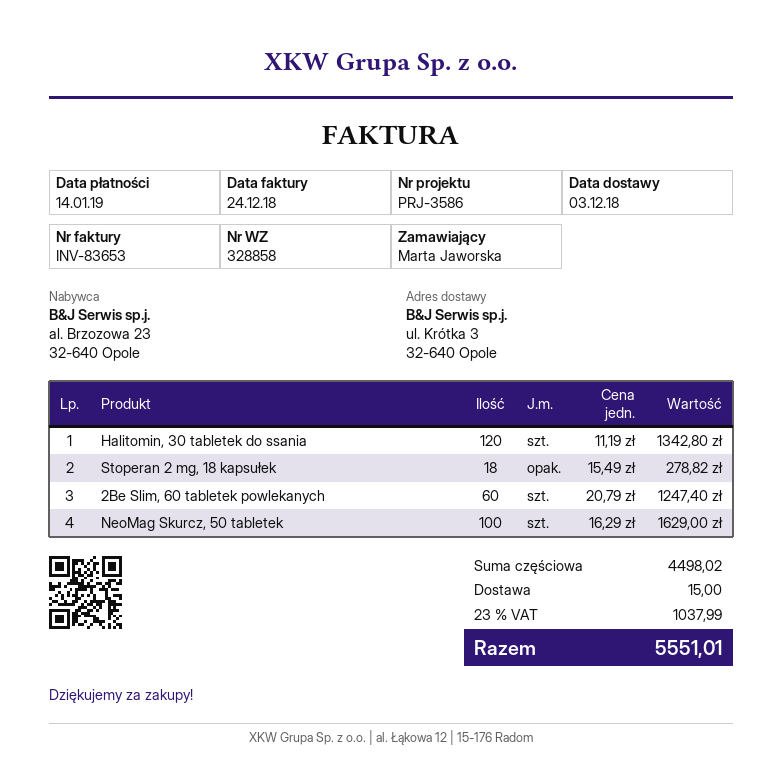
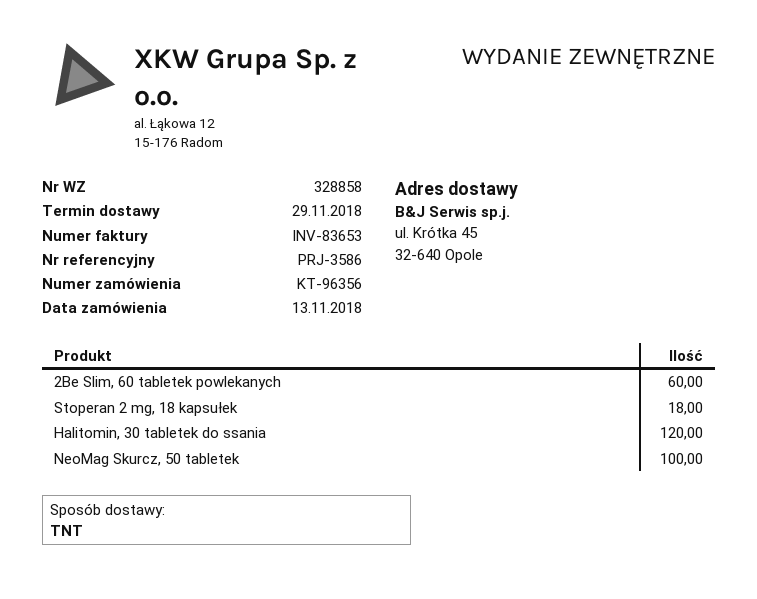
delivery date: 2018-12-03 -> 2018-11-29
ship to: ul. Krótka 3, 32-640 Opole -> ul. Krótka 45, 32-640 Opole

